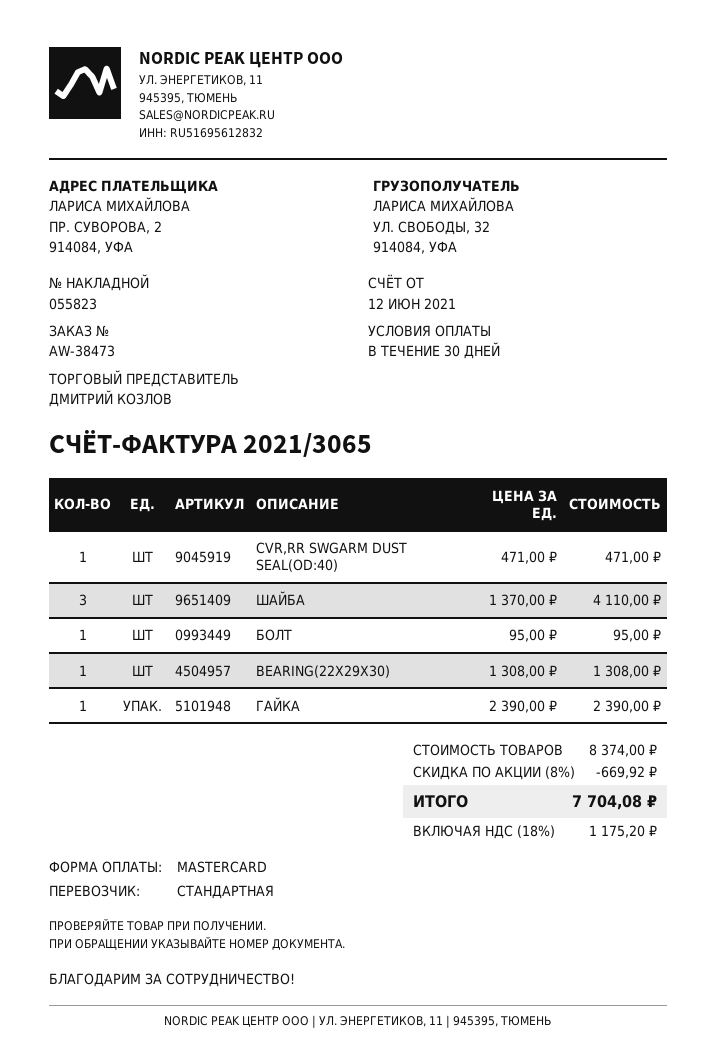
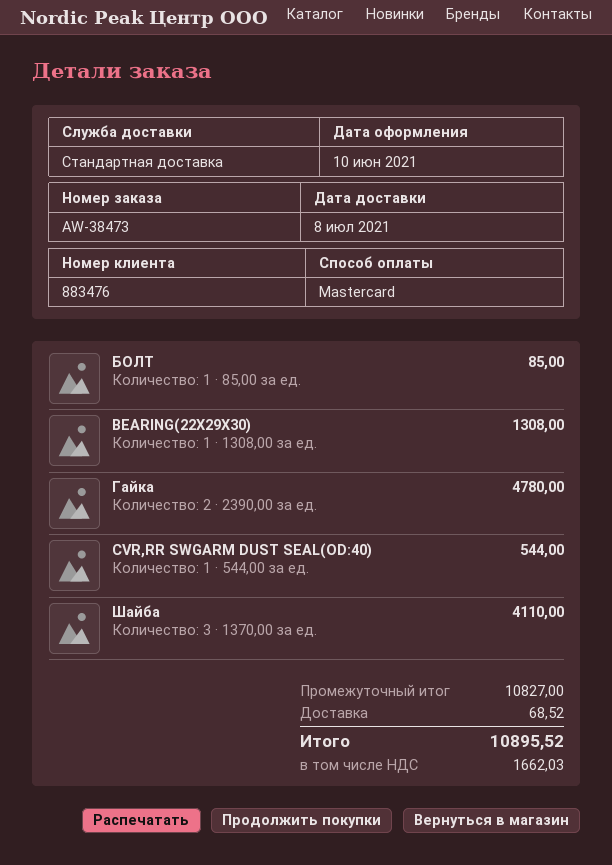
CVR,RR SWGARM DUST SEAL(OD:40): 1 x 471.00 = 471.00 -> 1 x 544.00 = 544.00
БОЛТ: 1 x 95.00 = 95.00 -> 1 x 85.00 = 85.00
ГАЙКА: 1 x 2390.00 = 2390.00 -> 2 x 2390.00 = 4780.00
subtotal: 8374.00 -> 10827.00
discount: 8% = 669.92 -> none
shipping: none -> 68.52
tax: 1175.20 -> 1662.03
total: 7704.08 -> 10895.52

